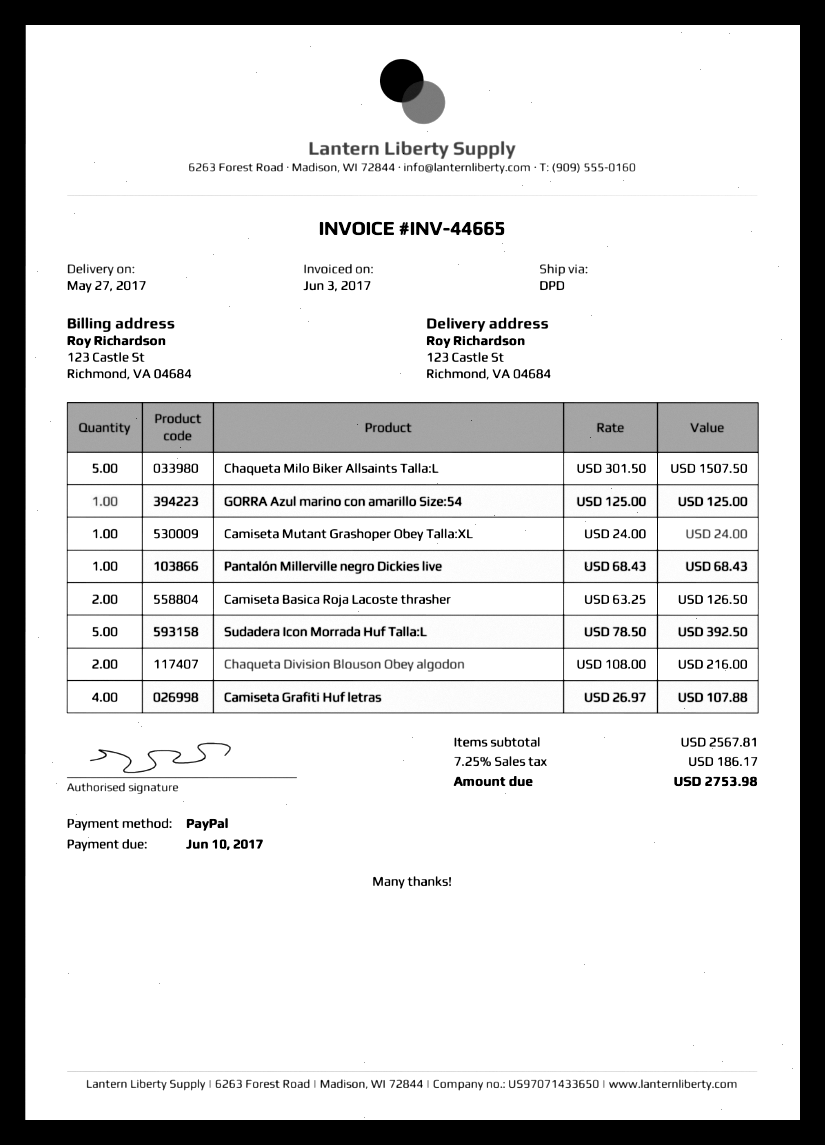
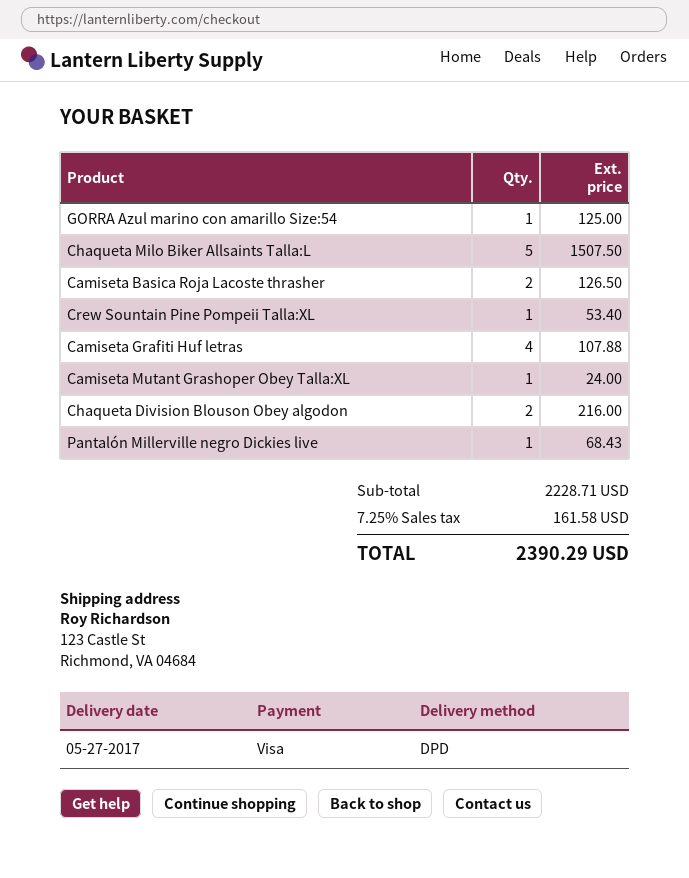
payment method: PayPal -> Visa
Sudadera Icon Morrada Huf Talla:L: 5 for 392.50 -> none
Crew Sountain Pine Pompeii Talla:XL: none -> 1 for 53.40
subtotal: 2567.81 -> 2228.71
tax: 7.25% = 186.17 -> 7.25% = 161.58
total: 2753.98 -> 2390.29

